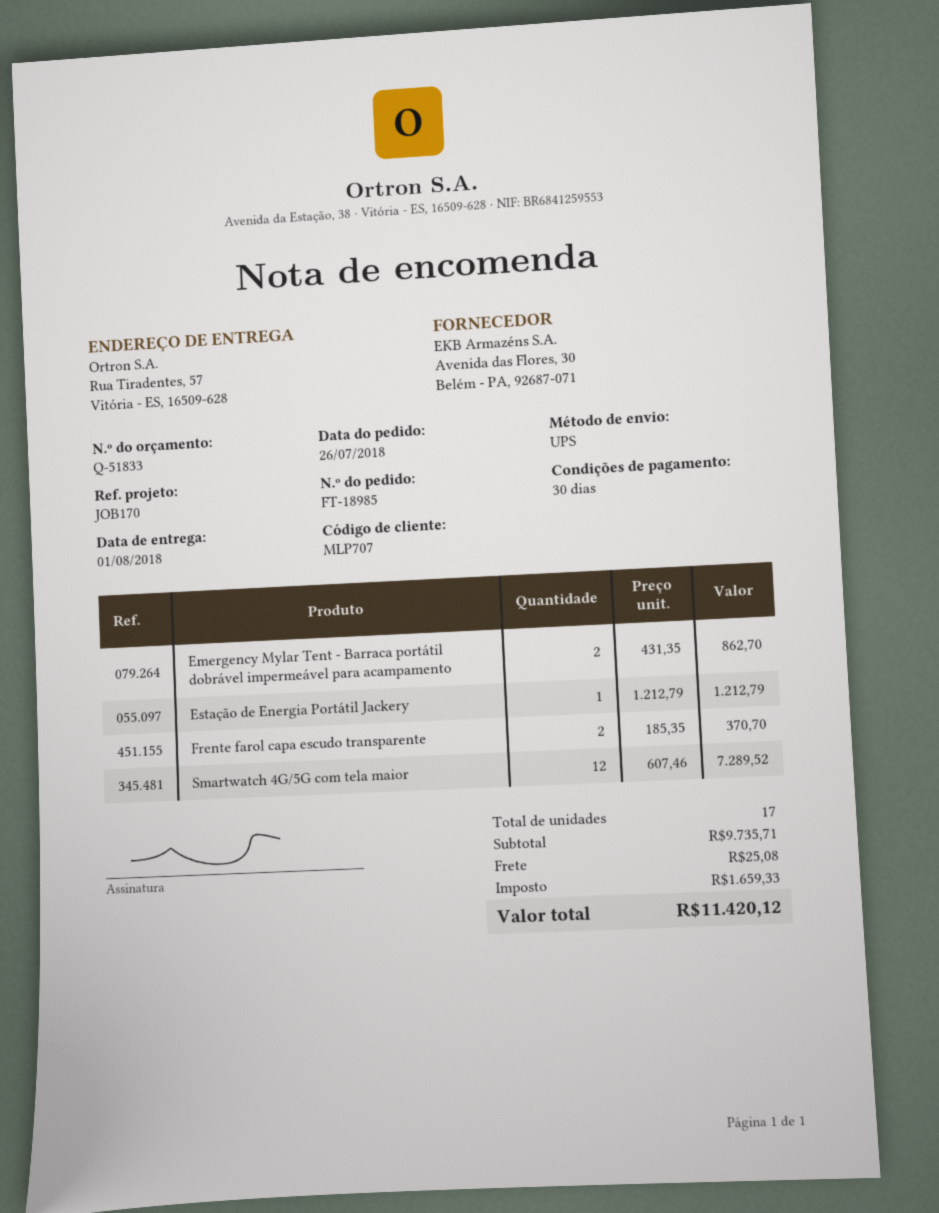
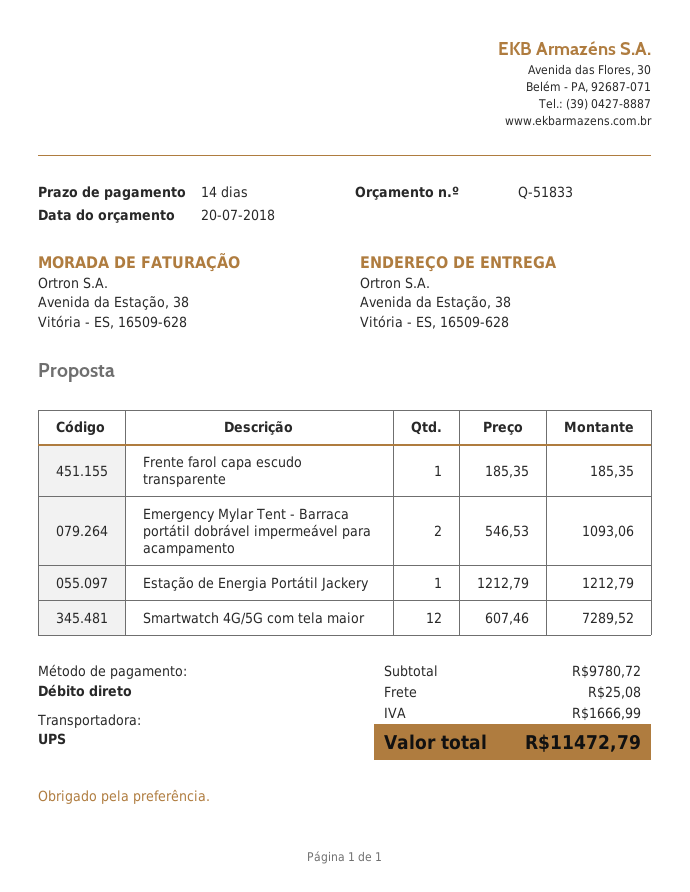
payment terms: 30 days -> 14 days
ship to: Rua Tiradentes, 57, Vitória - ES, 16509-628 -> Avenida da Estação, 38, Vitória - ES, 16509-628
Emergency Mylar Tent - Barraca portátil dobrável impermeável para acampamento: 2 x 431.35 = 862.70 -> 2 x 546.53 = 1093.06
Frente farol capa escudo transparente: 2 x 185.35 = 370.70 -> 1 x 185.35 = 185.35
subtotal: 9735.71 -> 9780.72
tax: 1659.33 -> 1666.99
total: 11420.12 -> 11472.79

